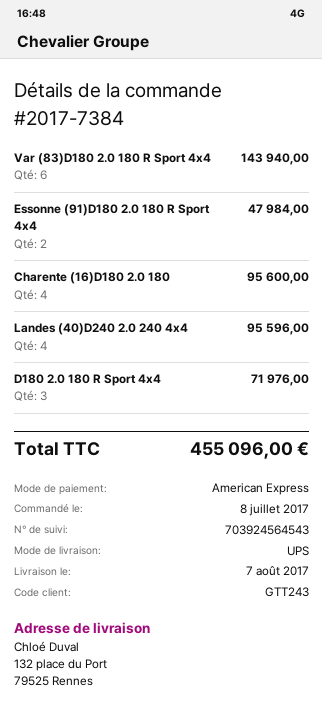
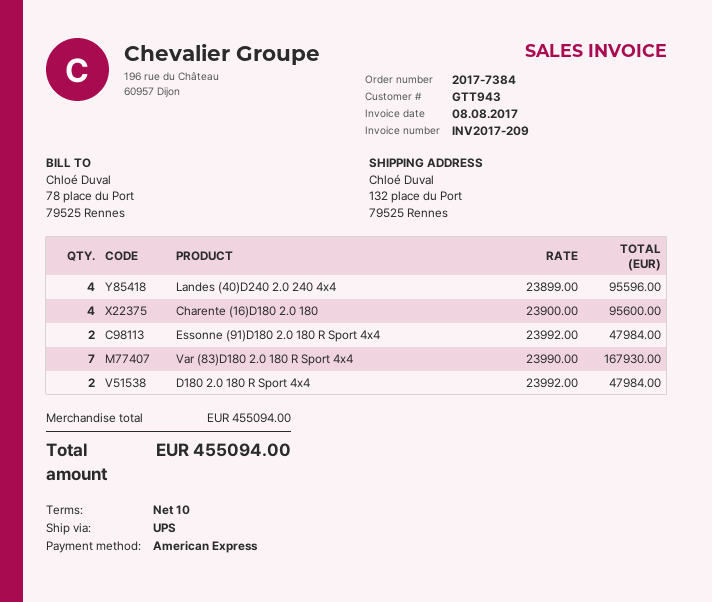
customer number: GTT243 -> GTT943
Var (83)D180 2.0 180 R Sport 4x4: 6 for 143940.00 -> 7 for 167930.00
D180 2.0 180 R Sport 4x4: 3 for 71976.00 -> 2 for 47984.00
total: 455096.00 -> 455094.00

